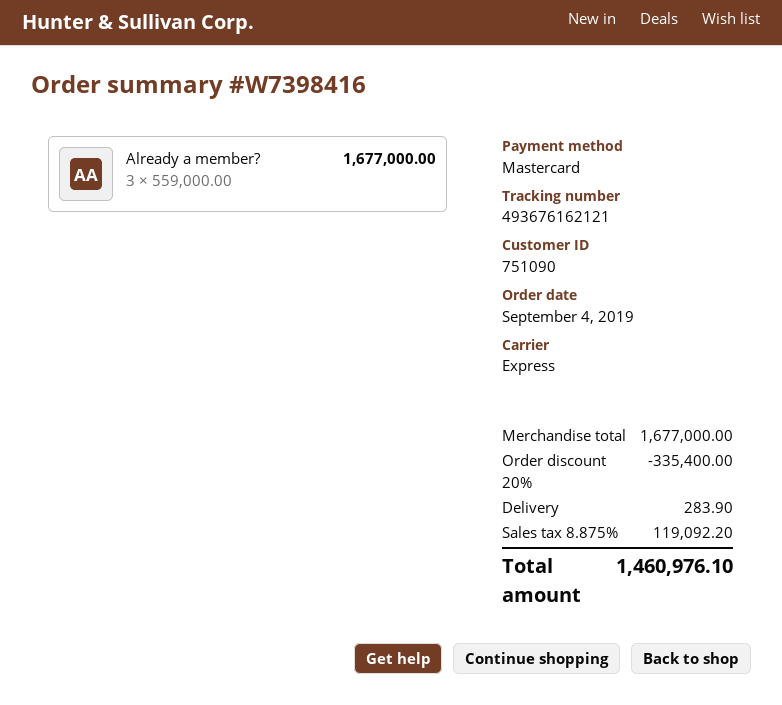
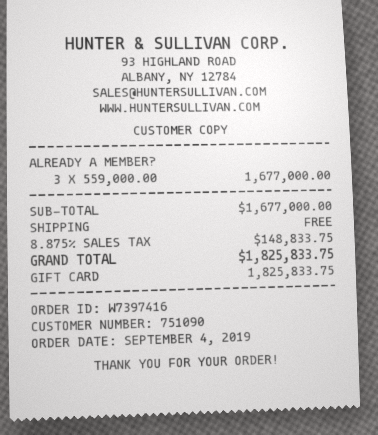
order number: W7398416 -> W7397416
payment method: Mastercard -> gift card
discount: 20% = 335400.00 -> none
shipping: 283.90 -> 0.00
tax: 8.875% = 119092.20 -> 8.875% = 148833.75
total: 1460976.10 -> 1825833.75

